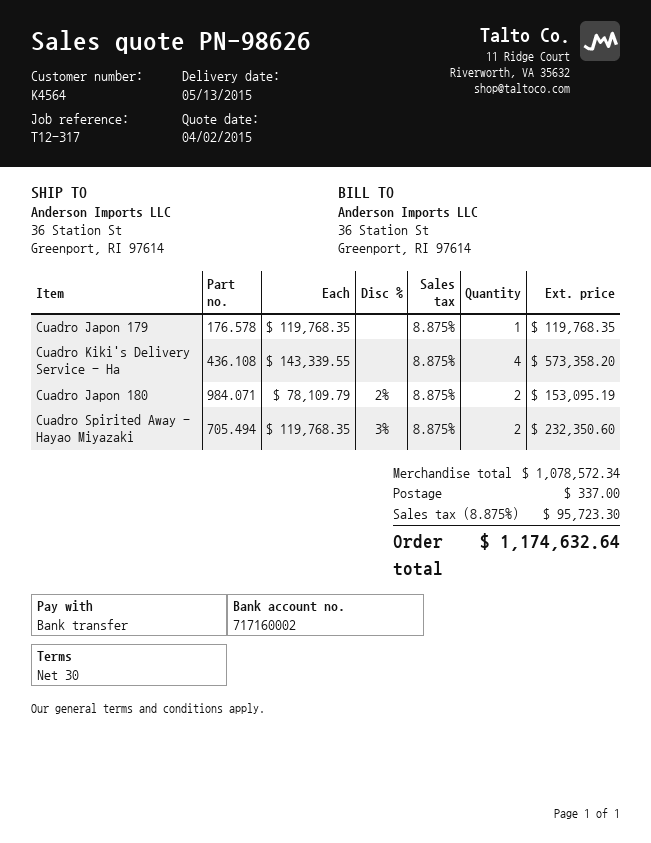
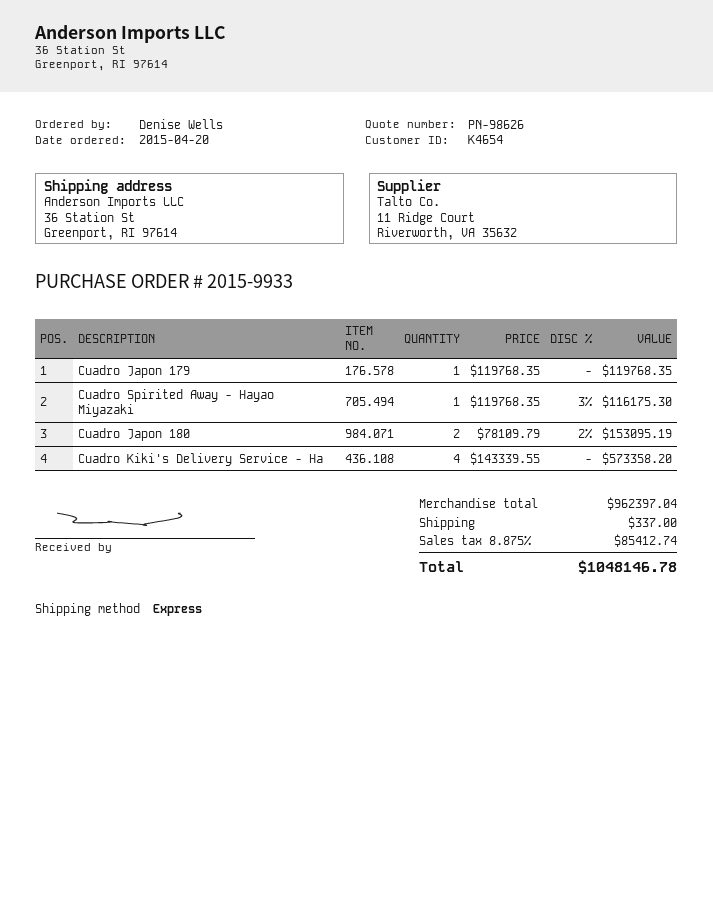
customer number: K4564 -> K4654
Cuadro Spirited Away - Hayao Miyazaki: 2 x 119768.35 - 3% = 232350.60 -> 1 x 119768.35 - 3% = 116175.30
subtotal: 1078572.34 -> 962397.04
tax: 8.875% = 95723.30 -> 8.875% = 85412.74
total: 1174632.64 -> 1048146.78

